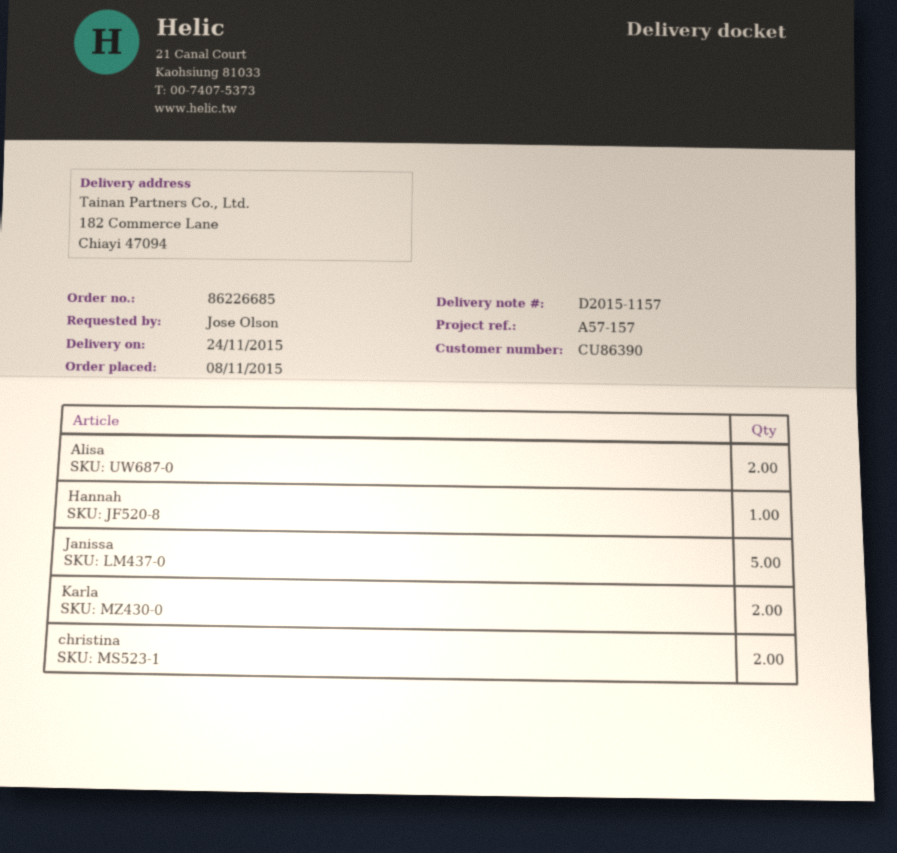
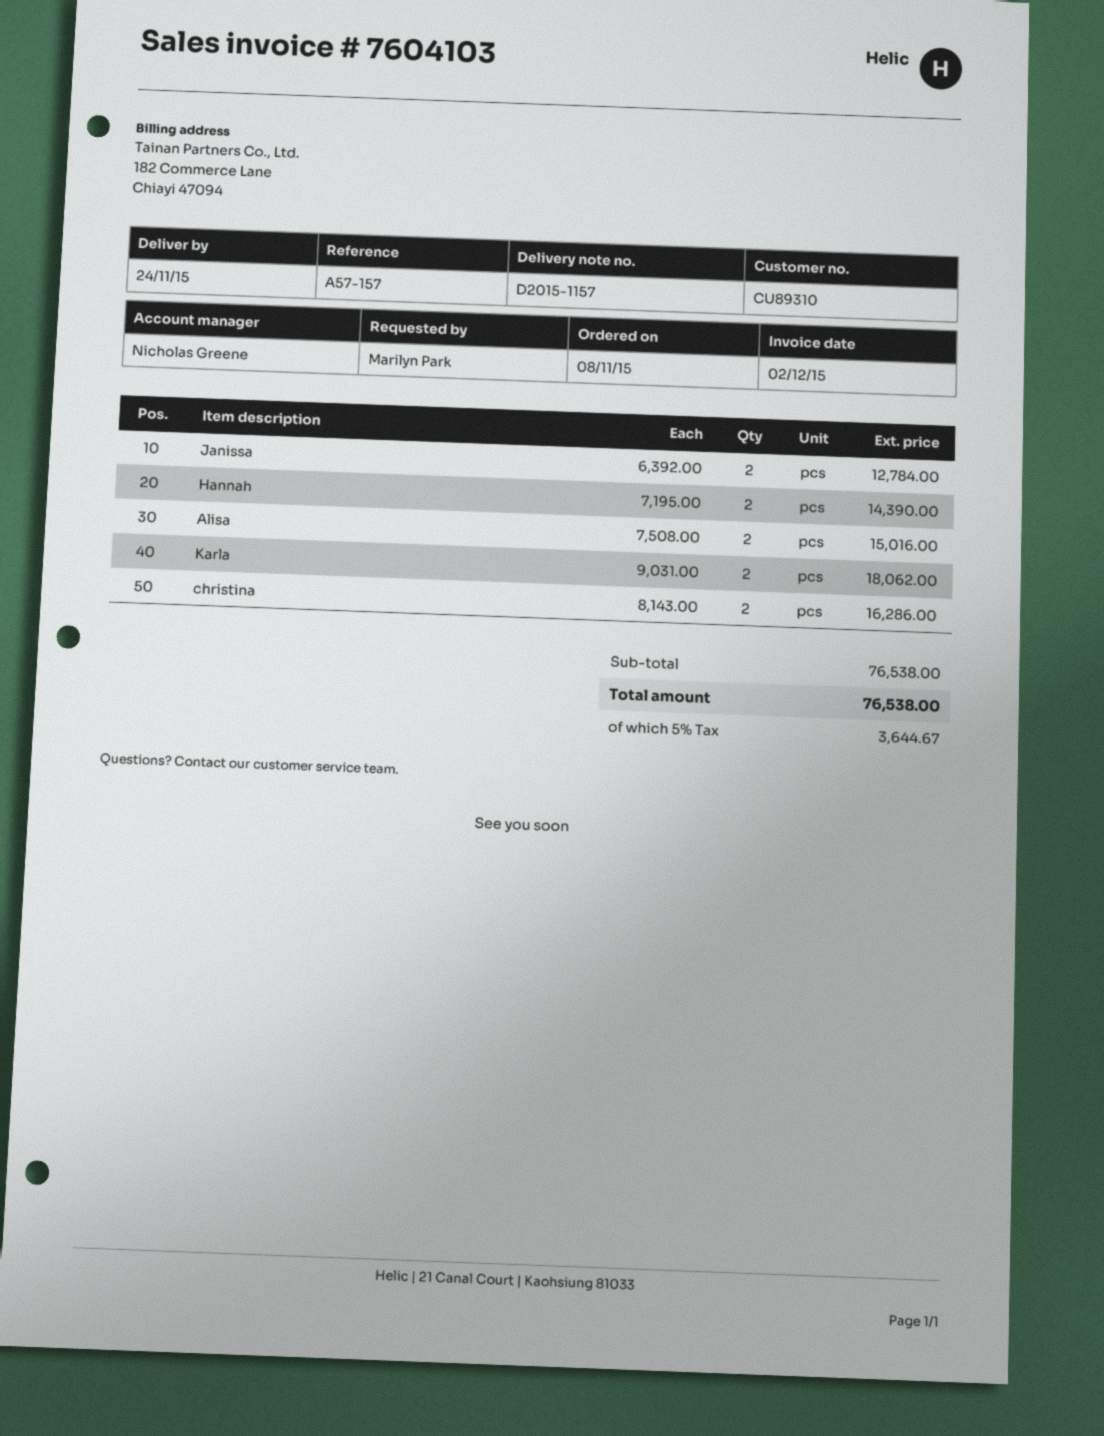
customer number: CU86390 -> CU89310
ordered by: Jose Olson -> Marilyn Park
Hannah: 1 -> 2
Janissa: 5 -> 2

